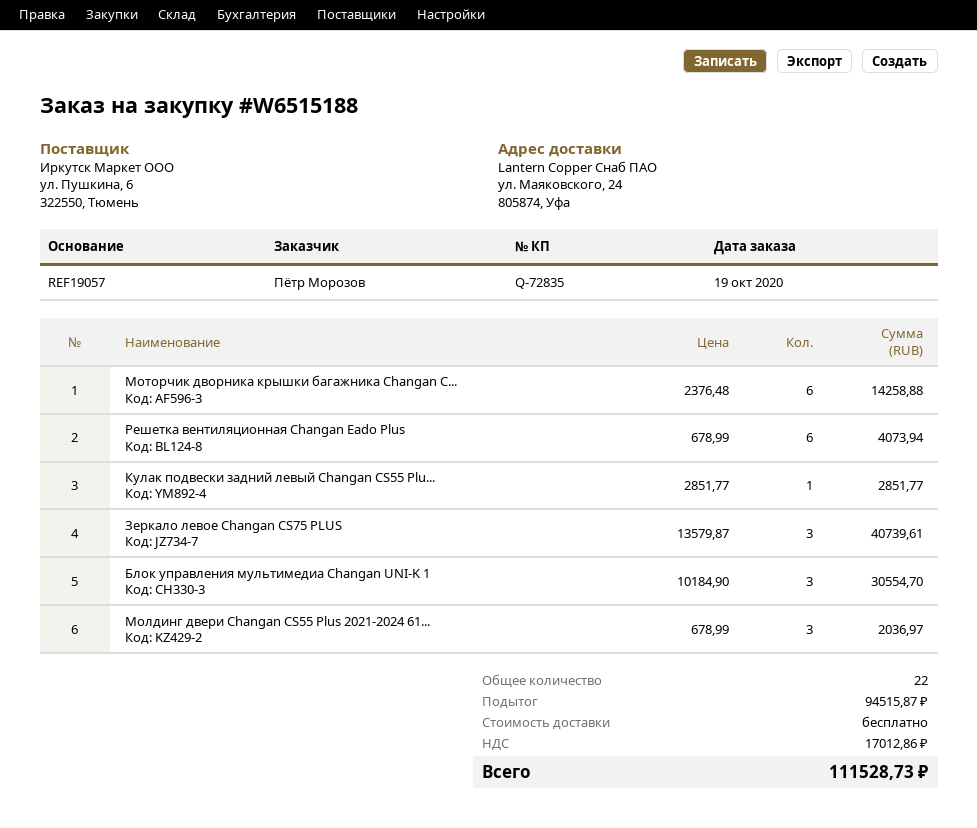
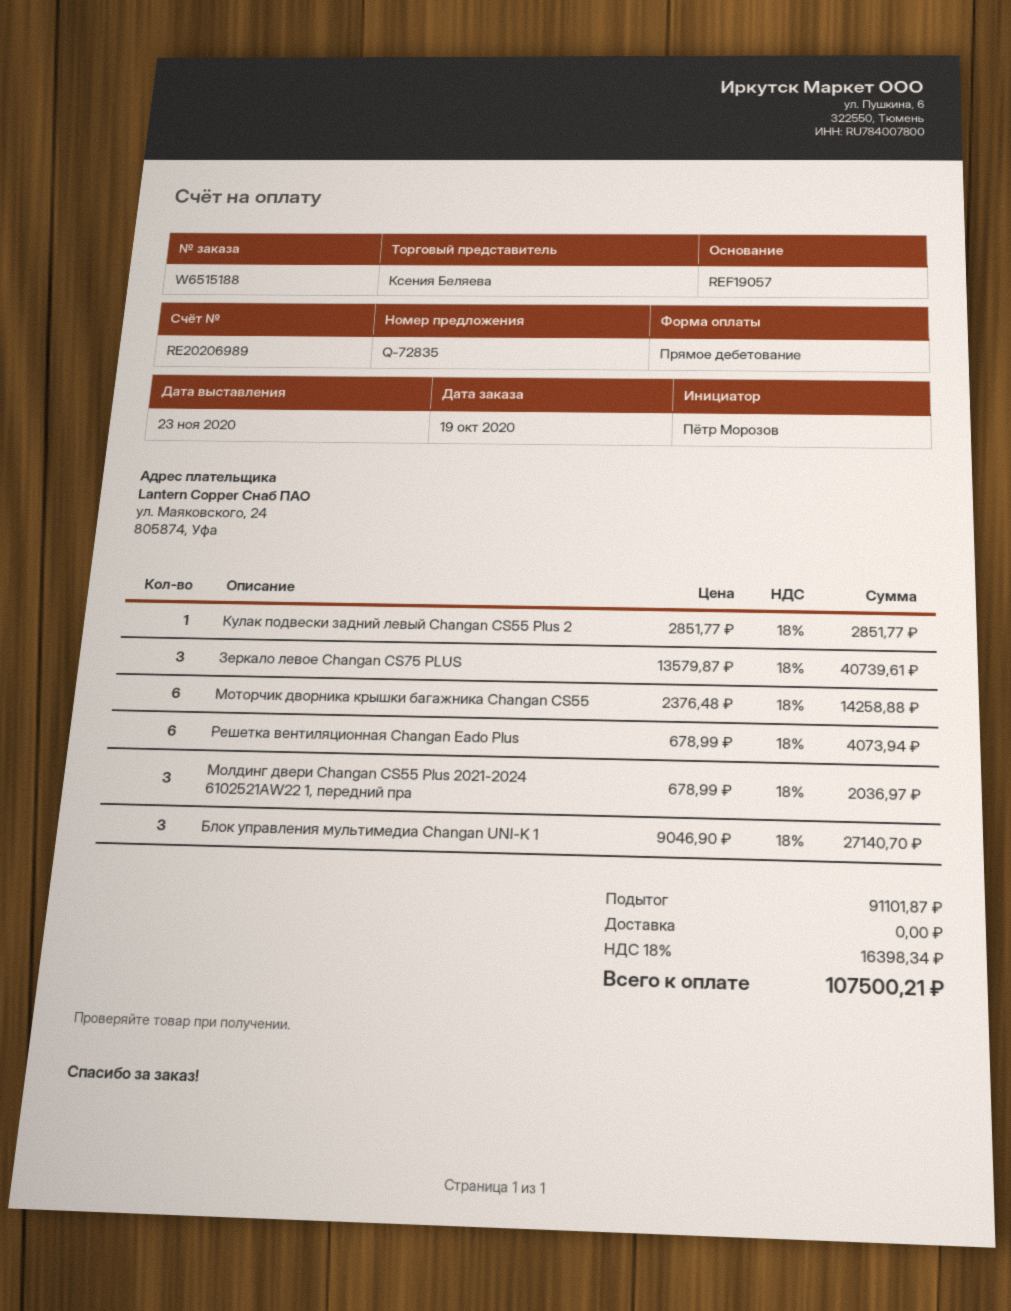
Блок управления мультимедиа Changan UNI-K 1: 3 x 10184.90 = 30554.70 -> 3 x 9046.90 = 27140.70
subtotal: 94515.87 -> 91101.87
tax: 17012.86 -> 16398.34
total: 111528.73 -> 107500.21

